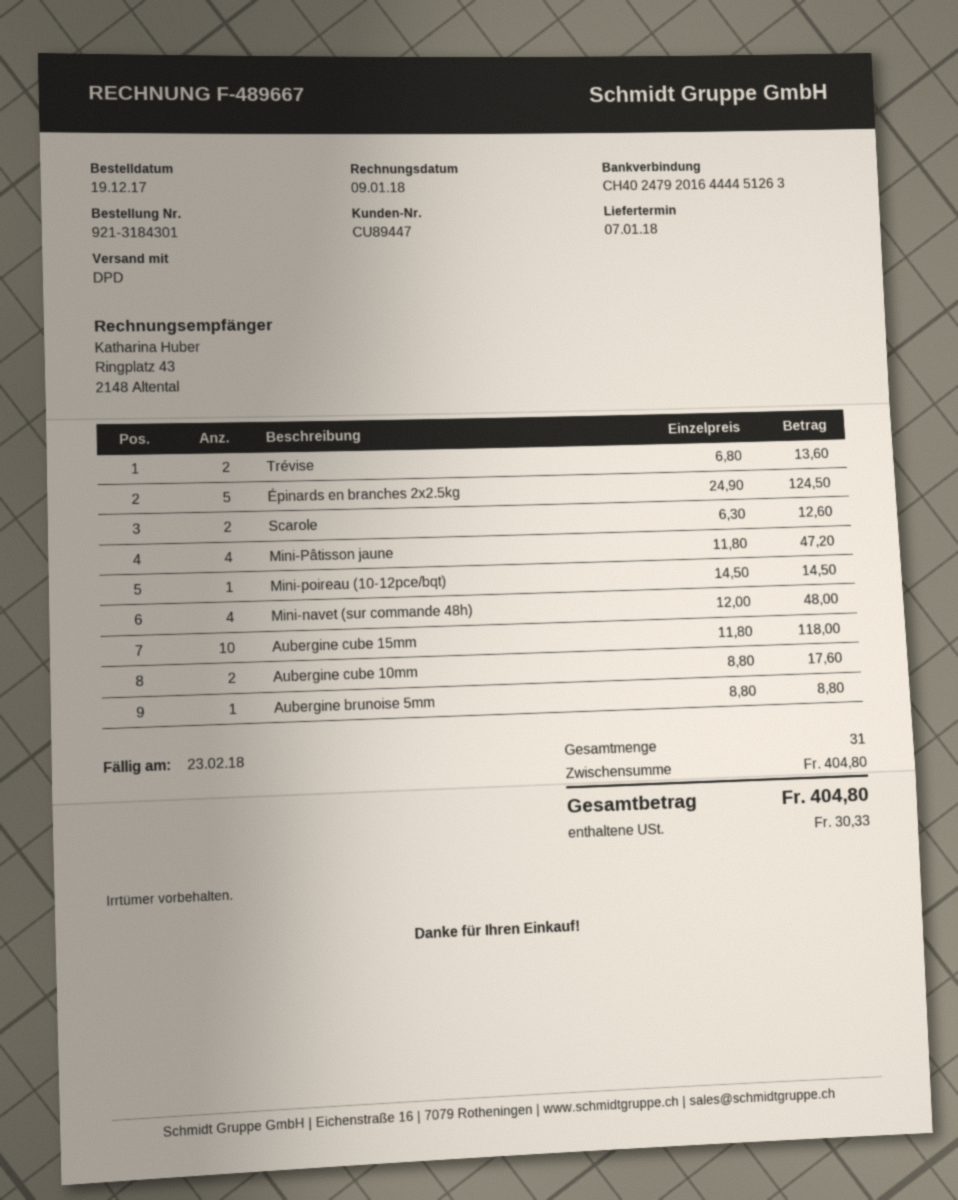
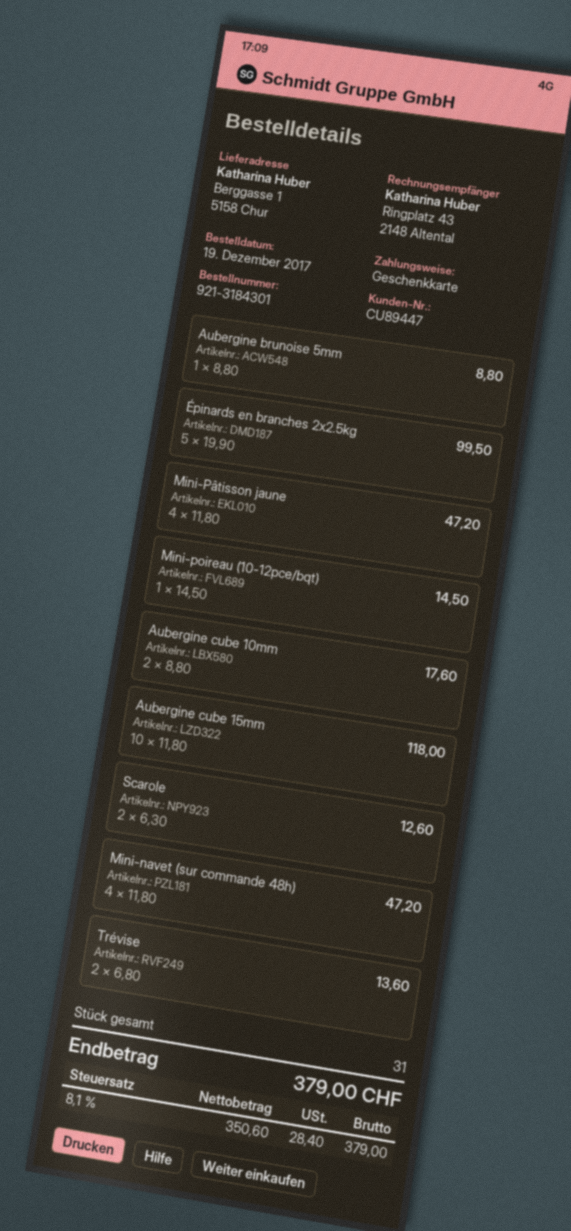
Épinards en branches 2x2.5kg: 5 x 24.90 = 124.50 -> 5 x 19.90 = 99.50
Mini-navet (sur commande 48h): 4 x 12.00 = 48.00 -> 4 x 11.80 = 47.20
tax: 30.33 -> 28.40
total: 404.80 -> 379.00

